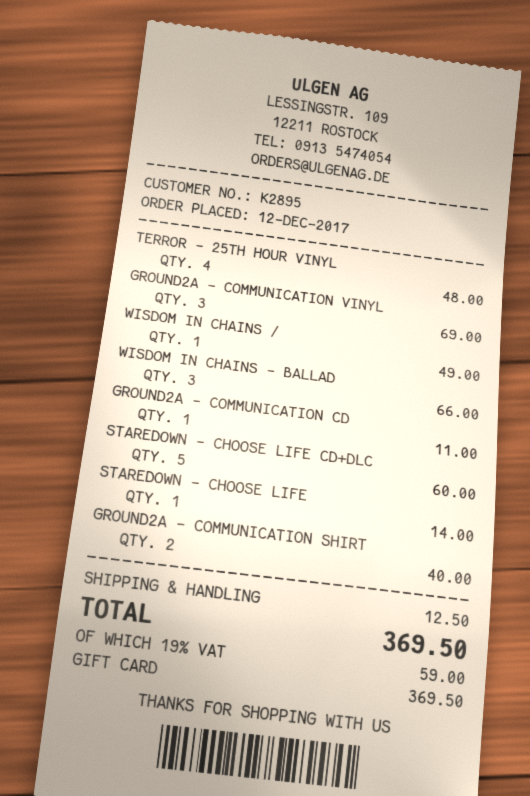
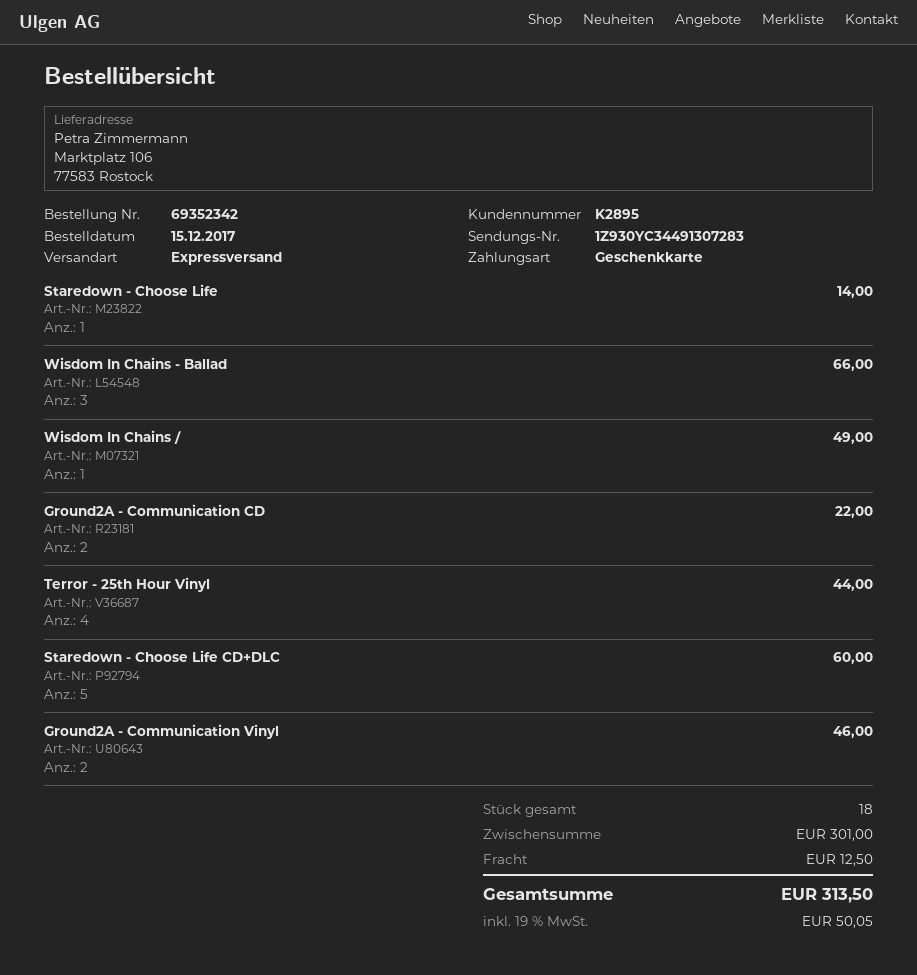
order date: 2017-12-12 -> 2017-12-15
TERROR - 25TH HOUR VINYL: 4 for 48.00 -> 4 for 44.00
GROUND2A - COMMUNICATION VINYL: 3 for 69.00 -> 2 for 46.00
GROUND2A - COMMUNICATION CD: 1 for 11.00 -> 2 for 22.00
GROUND2A - COMMUNICATION SHIRT: 2 for 40.00 -> none
tax: 19% = 59.00 -> 19% = 50.05
total: 369.50 -> 313.50

